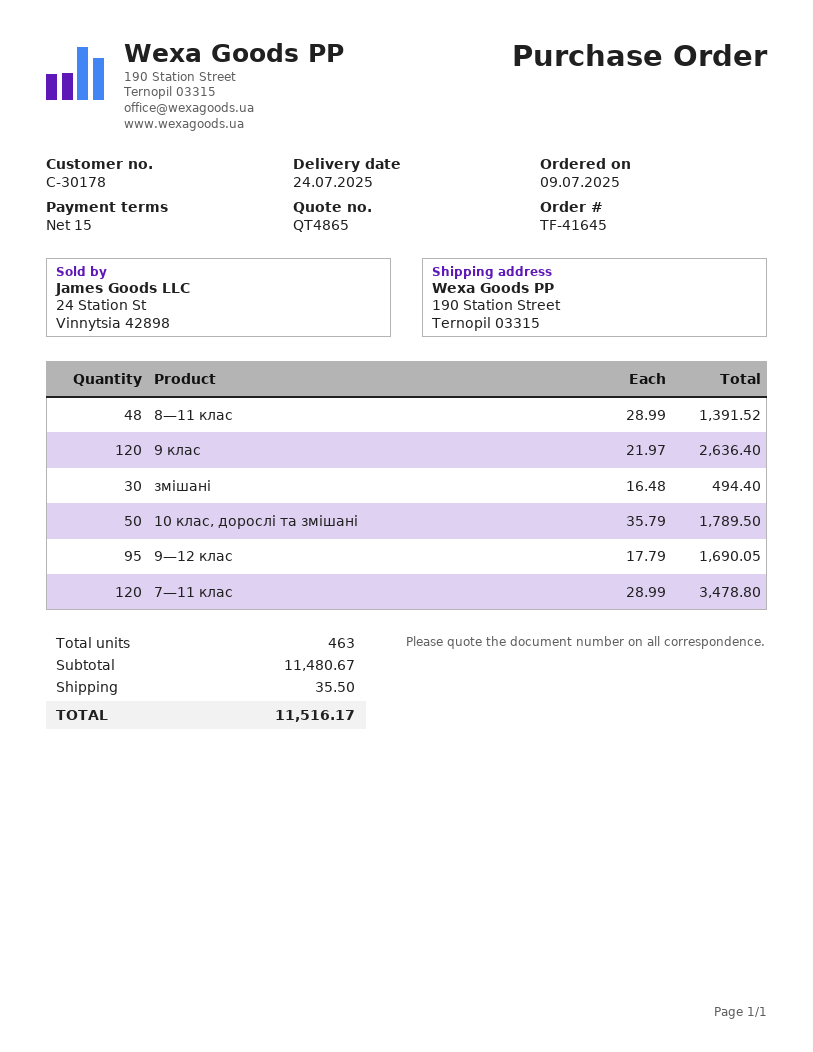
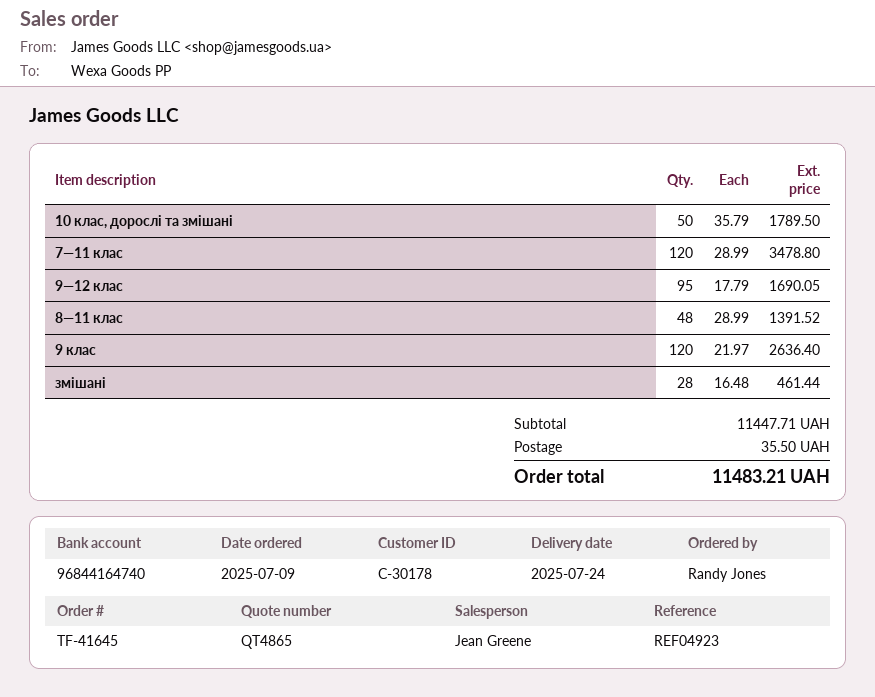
змішані: 30 x 16.48 = 494.40 -> 28 x 16.48 = 461.44
subtotal: 11480.67 -> 11447.71
total: 11516.17 -> 11483.21

